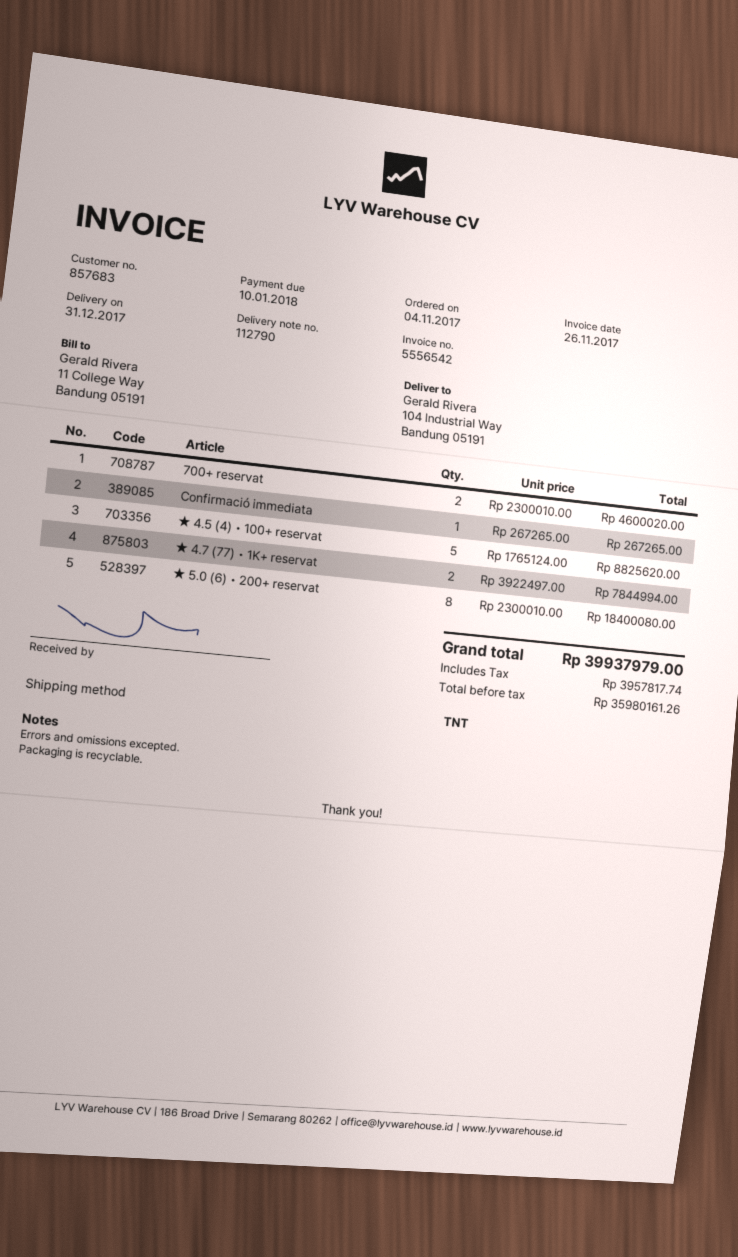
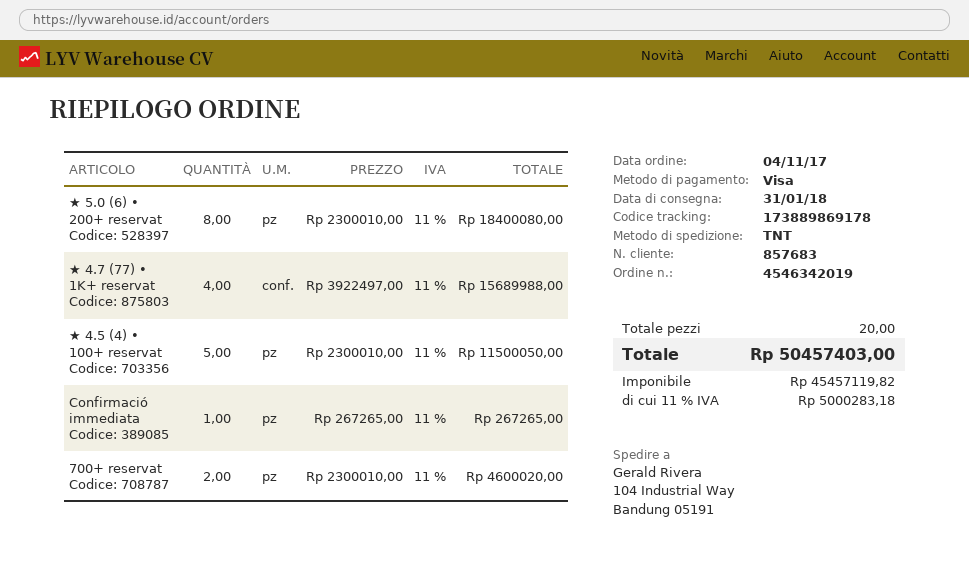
delivery date: 2017-12-31 -> 2018-01-31
★ 4.5 (4) • 100+ reservat: 5 x 1765124.00 = 8825620.00 -> 5 x 2300010.00 = 11500050.00
★ 4.7 (77) • 1K+ reservat: 2 x 3922497.00 = 7844994.00 -> 4 x 3922497.00 = 15689988.00
net: 35980161.26 -> 45457119.82
tax: 3957817.74 -> 5000283.18
total: 39937979.00 -> 50457403.00

